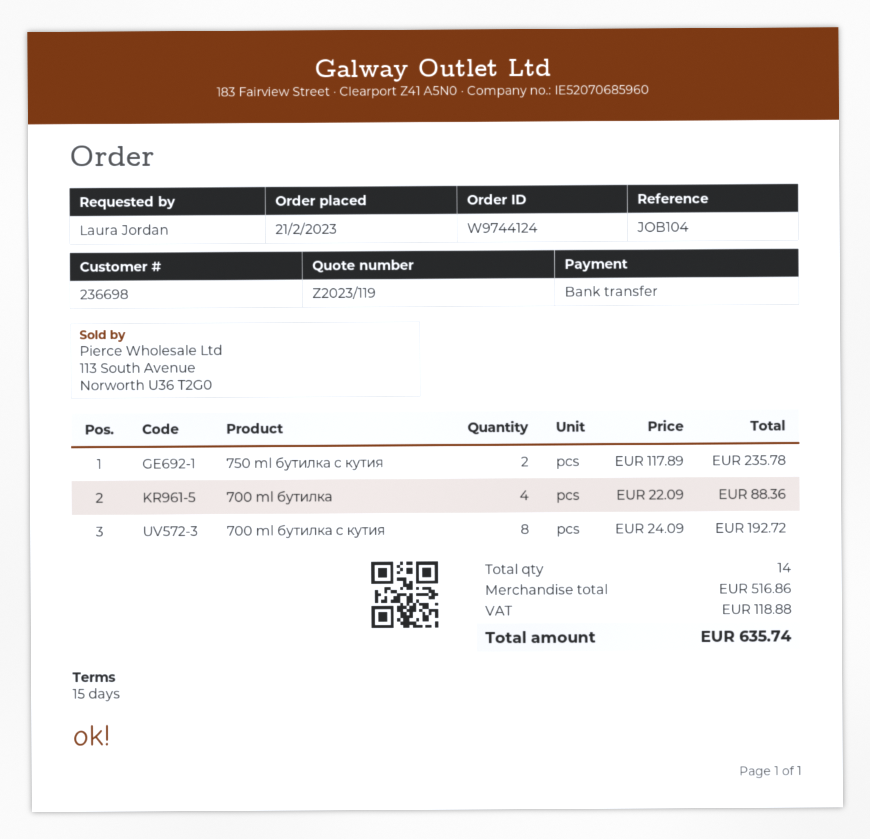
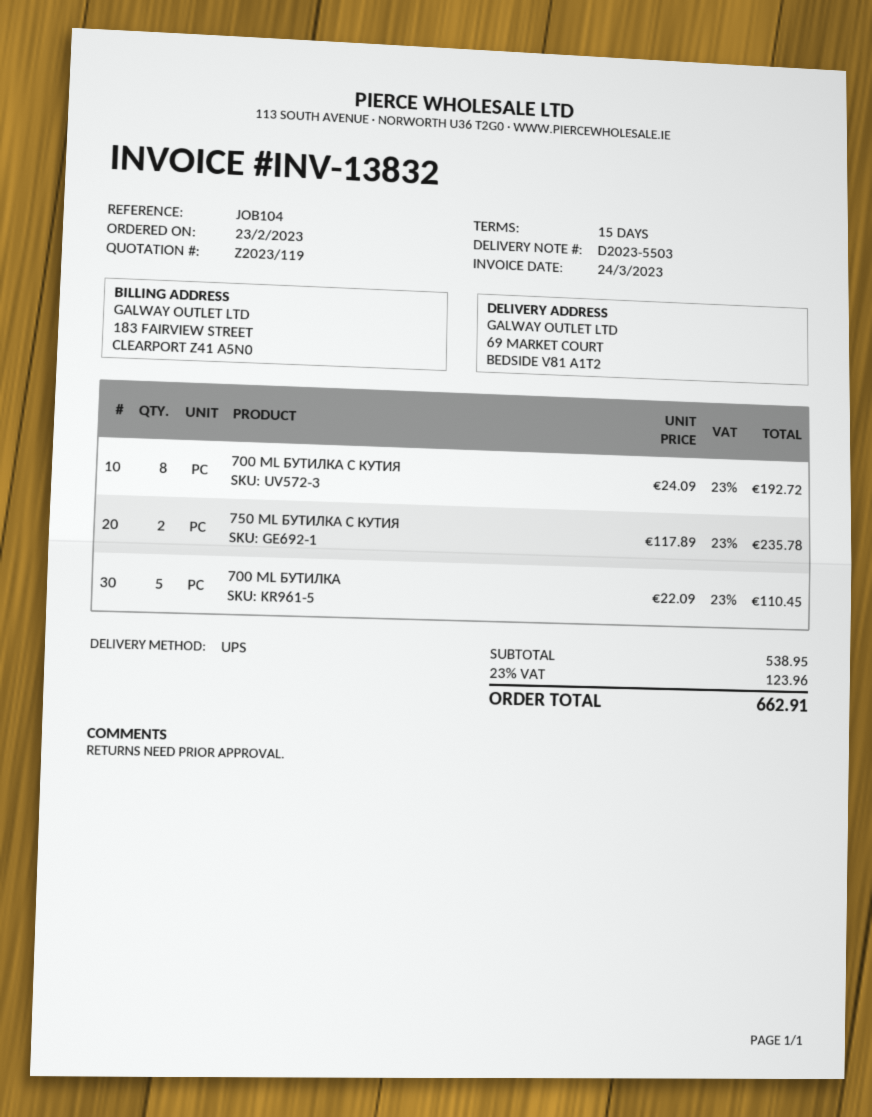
order date: 2023-02-21 -> 2023-02-23
700 ml бутилка: 4 x 22.09 = 88.36 -> 5 x 22.09 = 110.45
subtotal: 516.86 -> 538.95
tax: 118.88 -> 123.96
total: 635.74 -> 662.91

